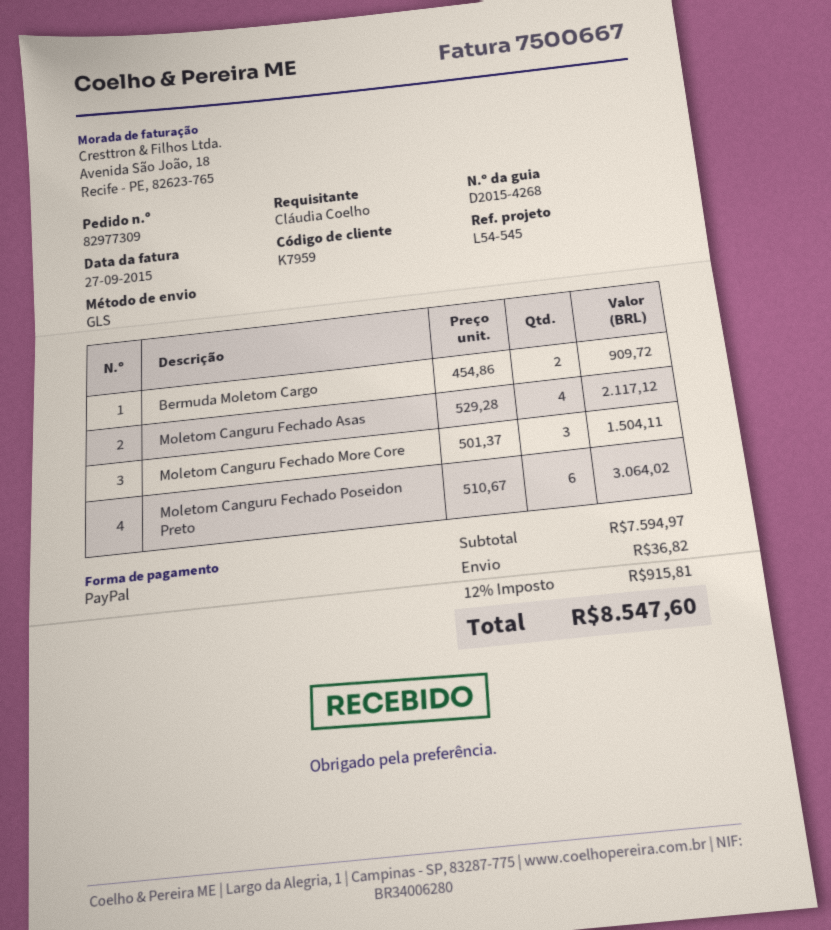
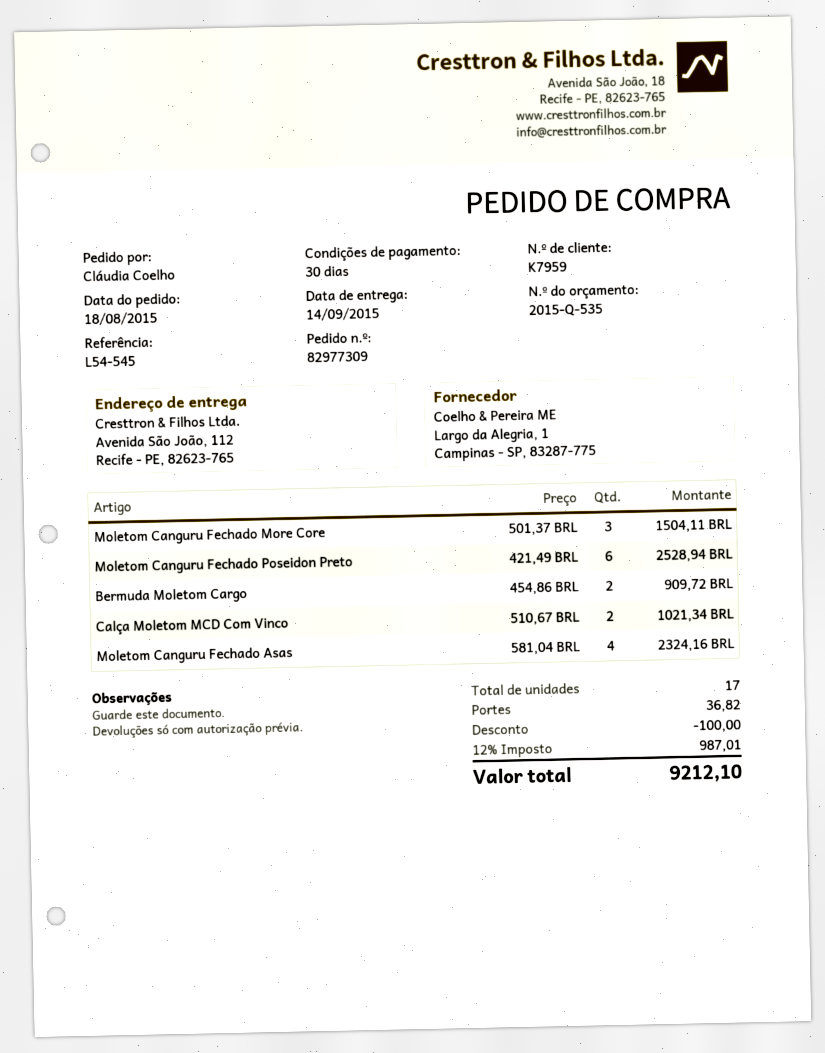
Moletom Canguru Fechado Asas: 4 x 529.28 = 2117.12 -> 4 x 581.04 = 2324.16
Moletom Canguru Fechado Poseidon Preto: 6 x 510.67 = 3064.02 -> 6 x 421.49 = 2528.94
Calça Moletom MCD Com Vinco: none -> 2 x 510.67 = 1021.34
discount: none -> 100.00
tax: 12% = 915.81 -> 12% = 987.01
total: 8547.60 -> 9212.10

